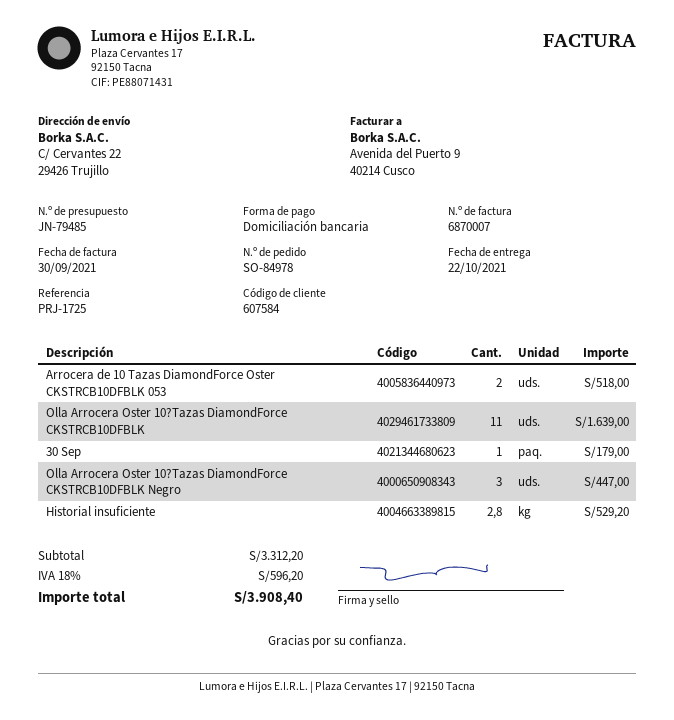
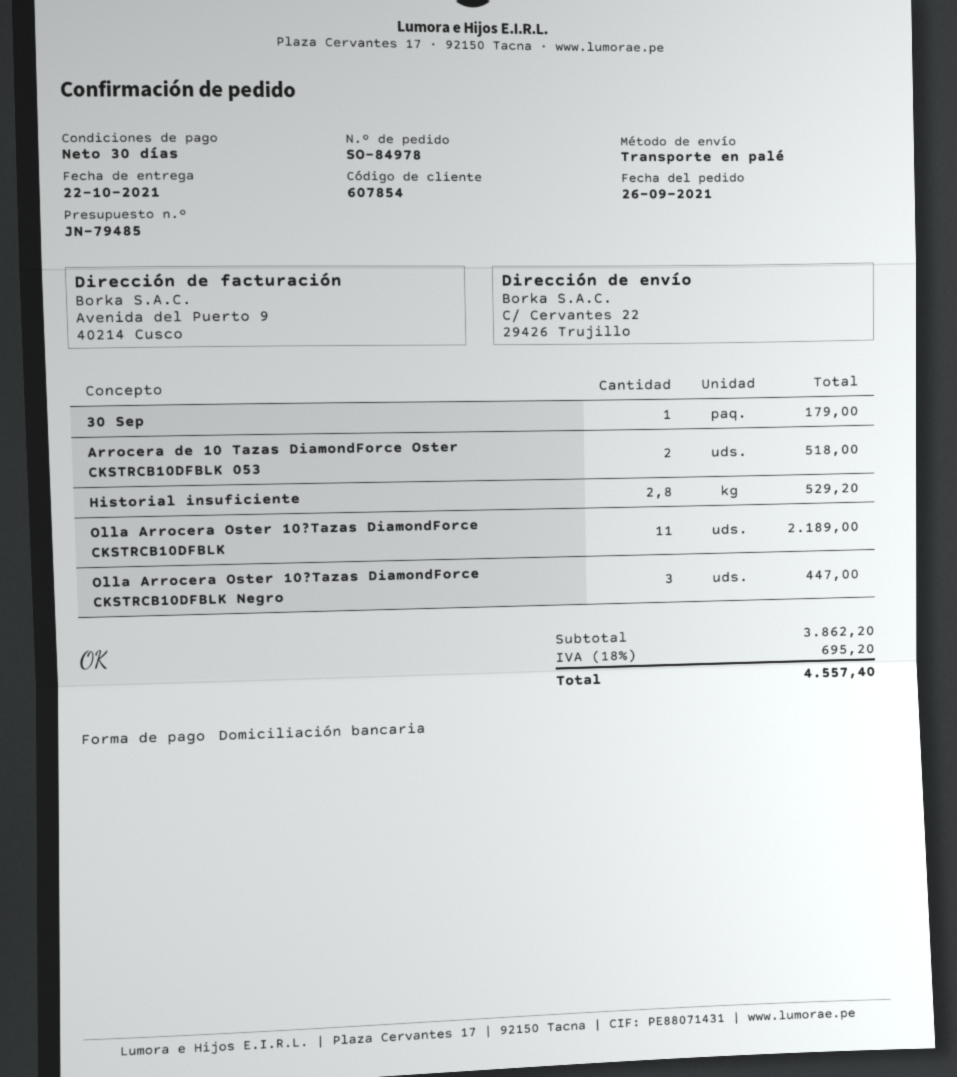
customer number: 607584 -> 607854
Olla Arrocera Oster 10?Tazas DiamondForce CKSTRCB10DFBLK: 11 for 1639.00 -> 11 for 2189.00
subtotal: 3312.20 -> 3862.20
tax: 18% = 596.20 -> 18% = 695.20
total: 3908.40 -> 4557.40

